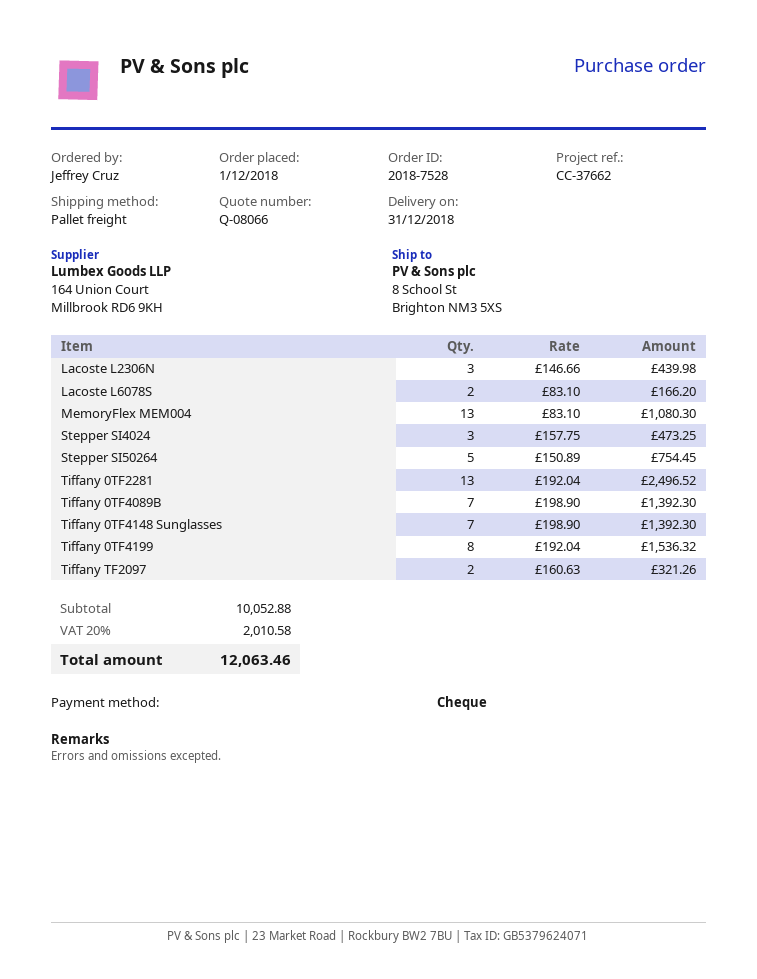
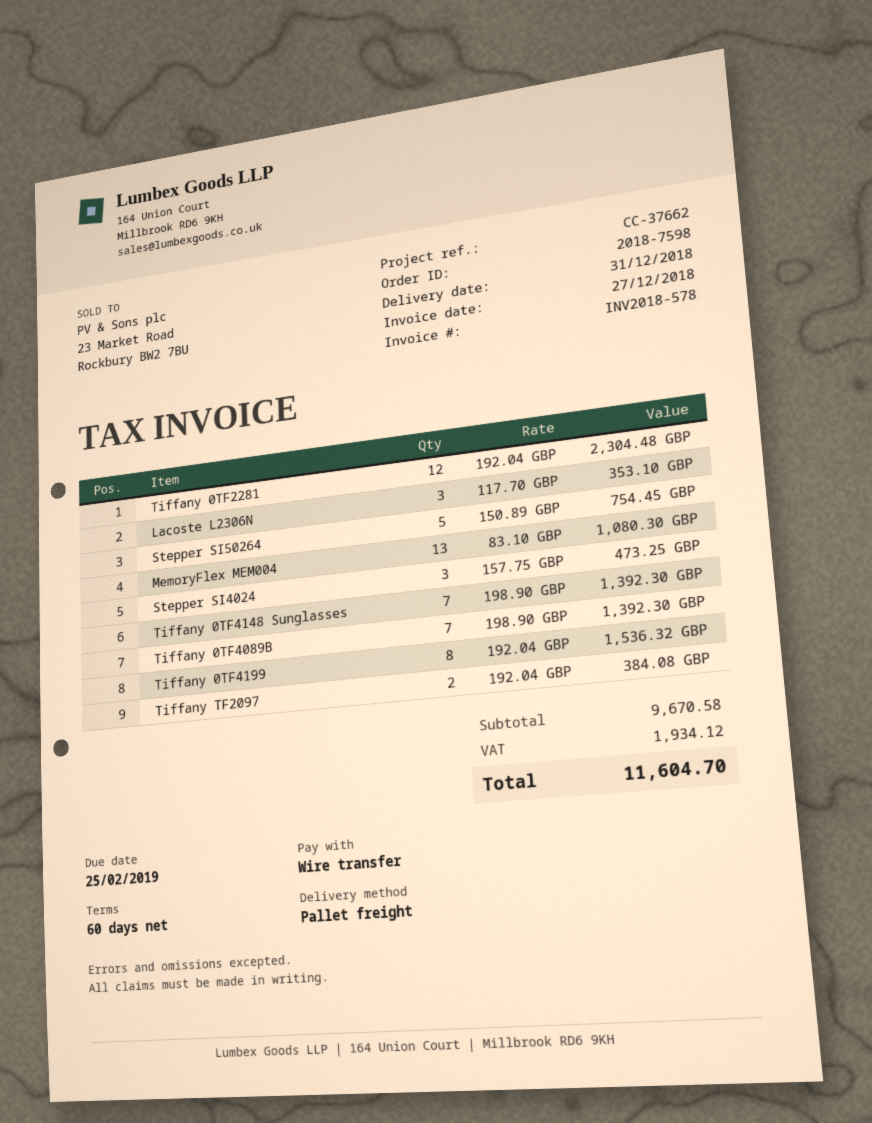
order number: 2018-7528 -> 2018-7598
payment method: cheque -> bank transfer
Lacoste L2306N: 3 x 146.66 = 439.98 -> 3 x 117.70 = 353.10
Lacoste L6078S: 2 x 83.10 = 166.20 -> none
Tiffany 0TF2281: 13 x 192.04 = 2496.52 -> 12 x 192.04 = 2304.48
Tiffany TF2097: 2 x 160.63 = 321.26 -> 2 x 192.04 = 384.08
subtotal: 10052.88 -> 9670.58
tax: 2010.58 -> 1934.12
total: 12063.46 -> 11604.70

